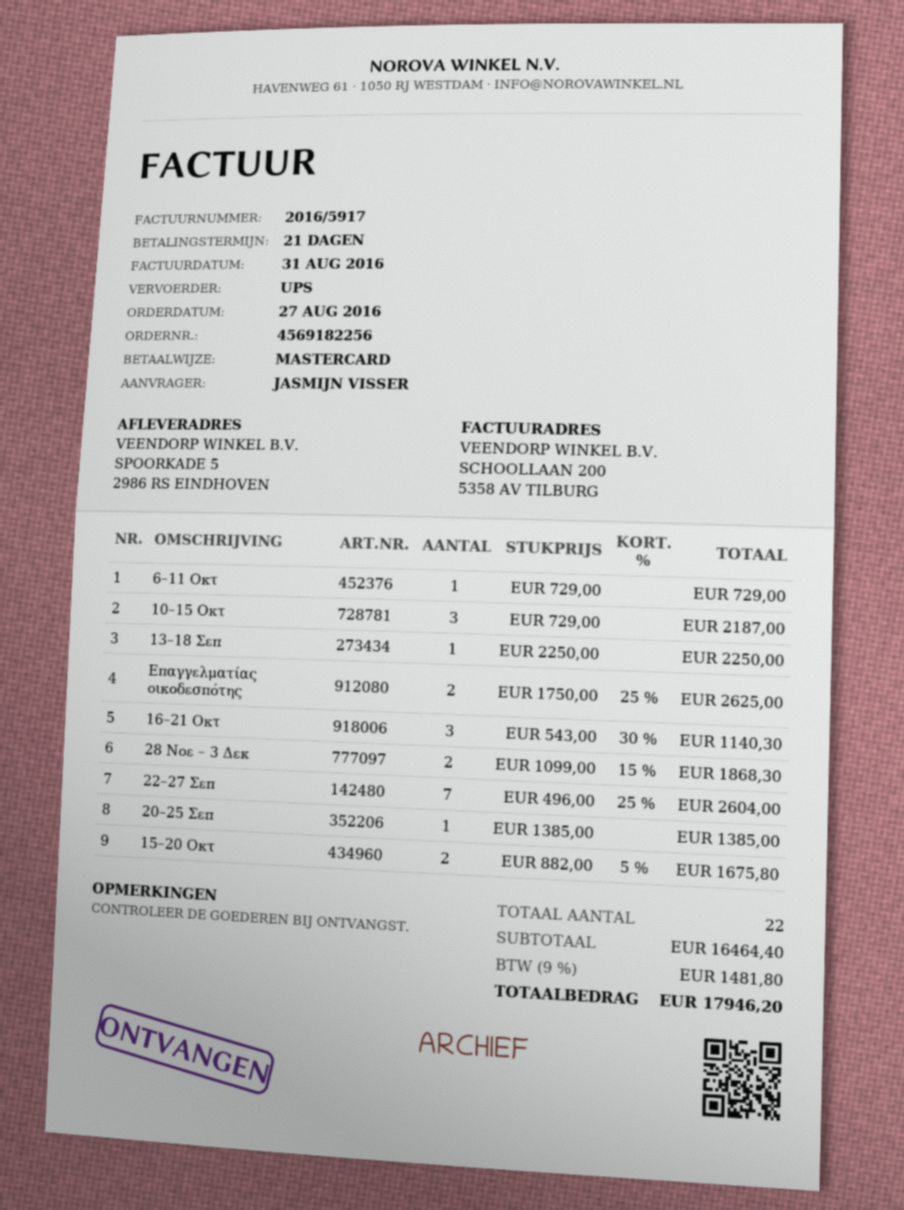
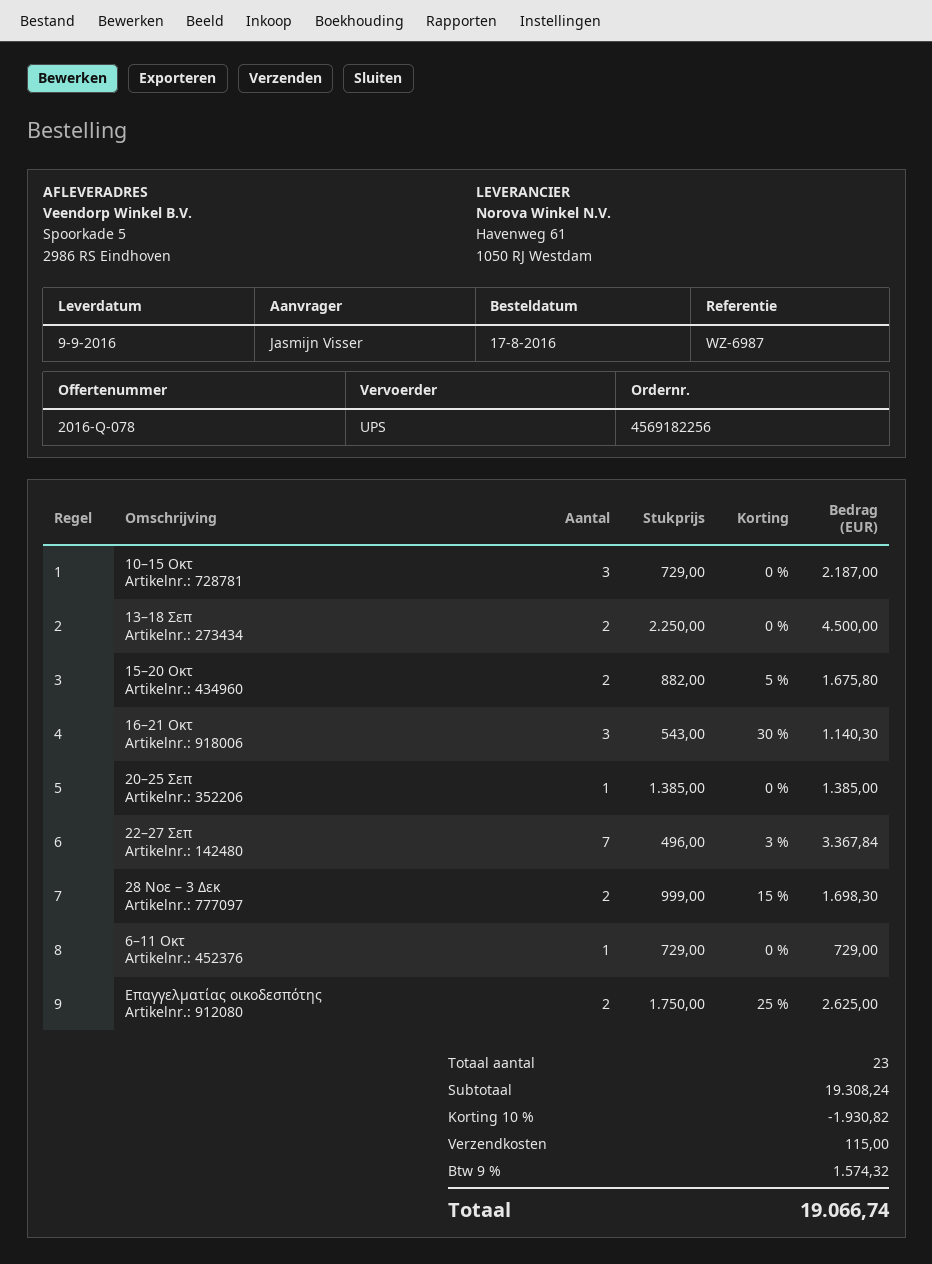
order date: 2016-08-27 -> 2016-08-17
13–18 Σεπ: 1 x 2250.00 = 2250.00 -> 2 x 2250.00 = 4500.00
28 Νοε – 3 Δεκ: 2 x 1099.00 - 15% = 1868.30 -> 2 x 999.00 - 15% = 1698.30
22–27 Σεπ: 7 x 496.00 - 25% = 2604.00 -> 7 x 496.00 - 3% = 3367.84
total quantity: 22 -> 23
subtotal: 16464.40 -> 19308.24
discount: none -> 10% = 1930.82
shipping: none -> 115.00
tax: 9% = 1481.80 -> 9% = 1574.32
total: 17946.20 -> 19066.74

